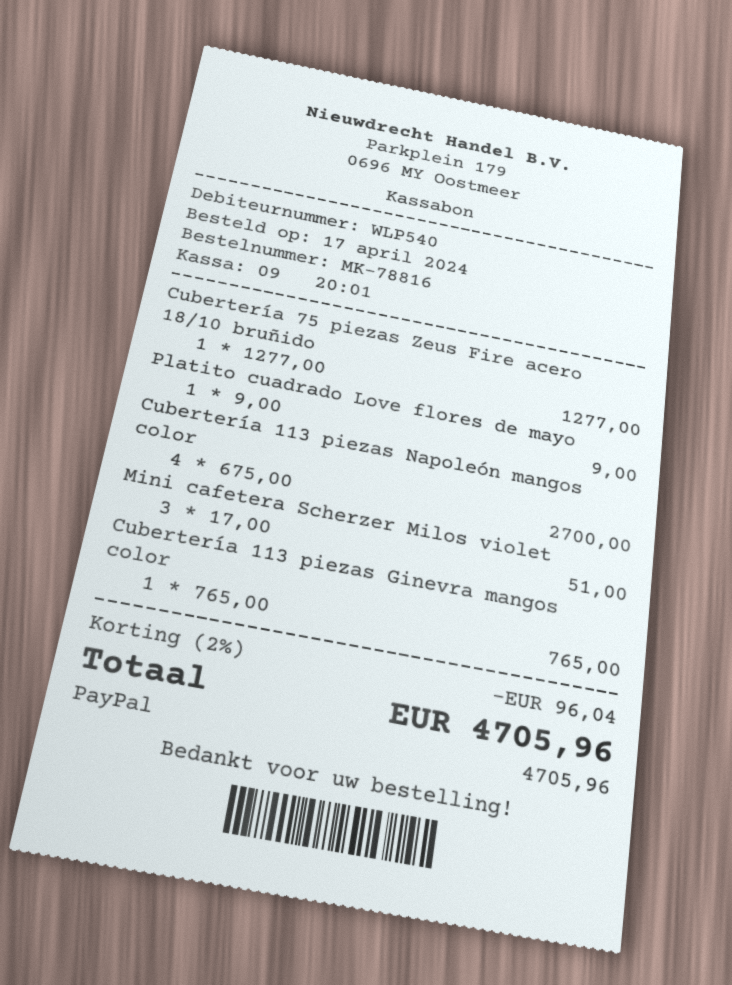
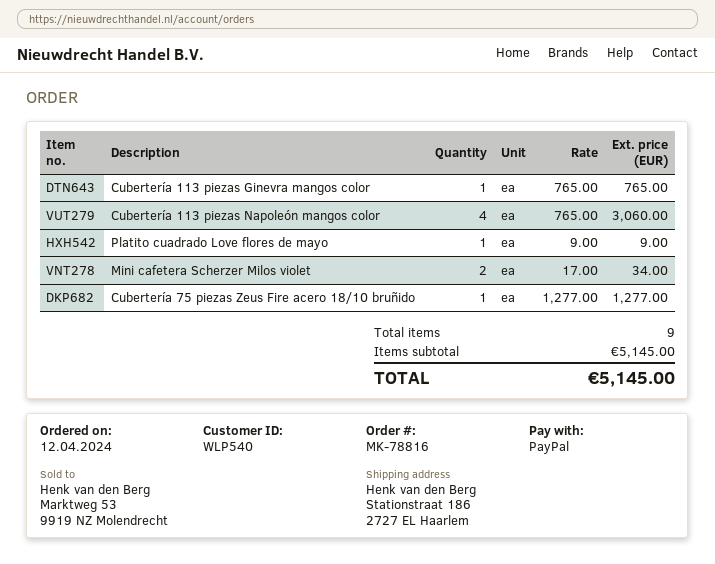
order date: 2024-04-17 -> 2024-04-12
Cubertería 113 piezas Napoleón mangos color: 4 x 675.00 = 2700.00 -> 4 x 765.00 = 3060.00
Mini cafetera Scherzer Milos violet: 3 x 17.00 = 51.00 -> 2 x 17.00 = 34.00
discount: 2% = 96.04 -> none
total: 4705.96 -> 5145.00

